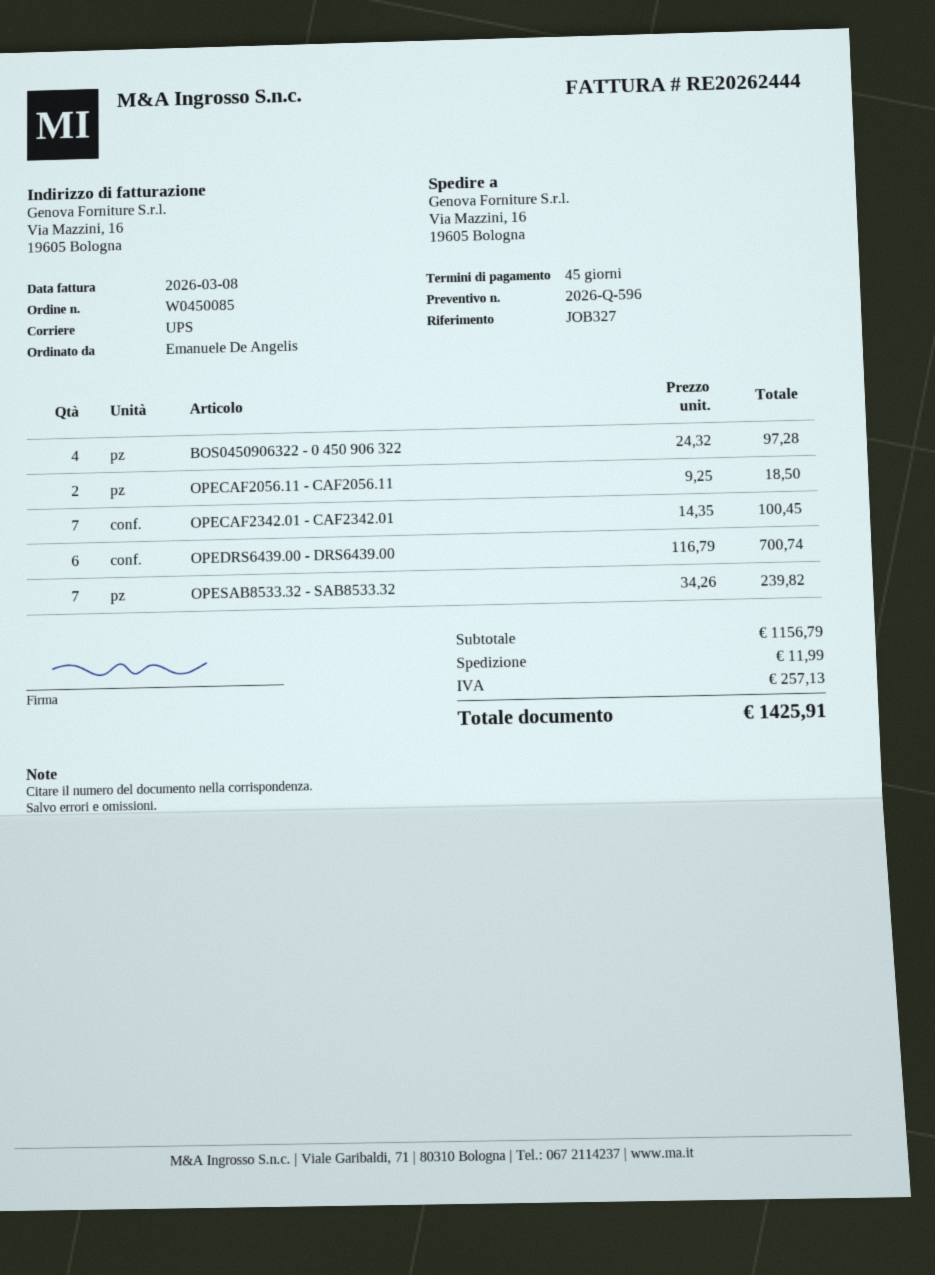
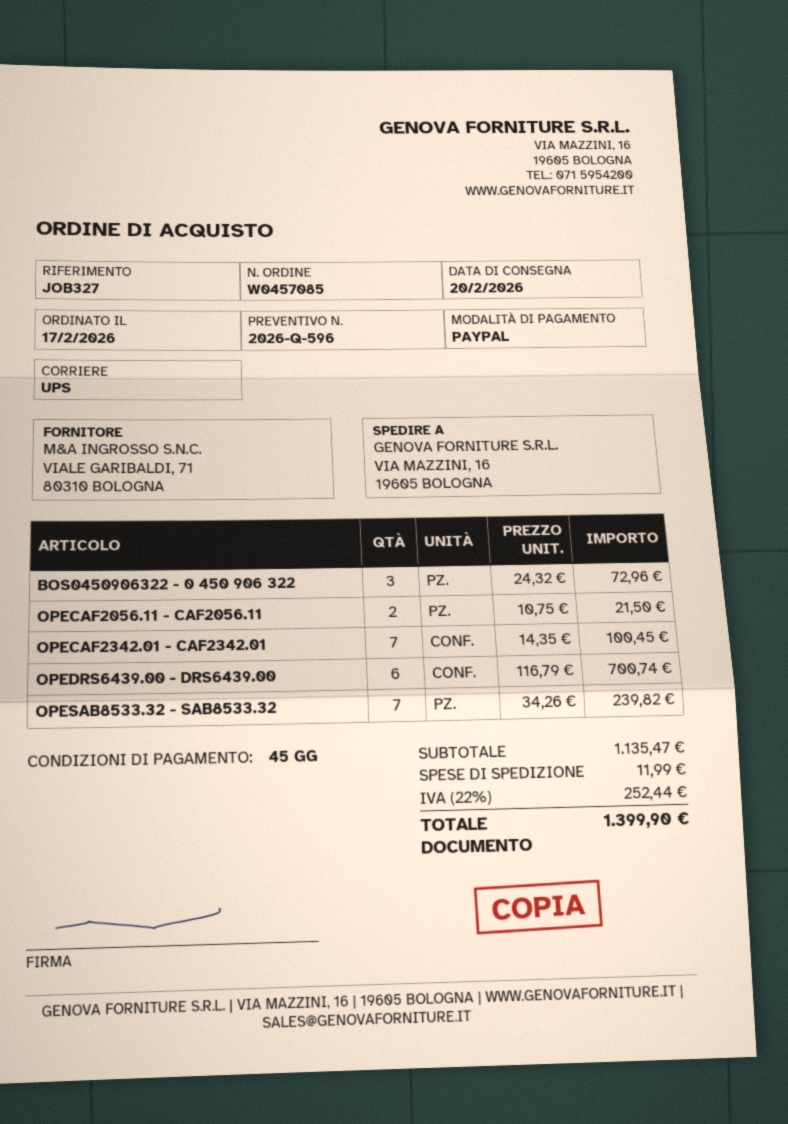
order number: W0450085 -> W0457085
BOS0450906322 - 0 450 906 322: 4 x 24.32 = 97.28 -> 3 x 24.32 = 72.96
OPECAF2056.11 - CAF2056.11: 2 x 9.25 = 18.50 -> 2 x 10.75 = 21.50
subtotal: 1156.79 -> 1135.47
tax: 257.13 -> 252.44
total: 1425.91 -> 1399.90

